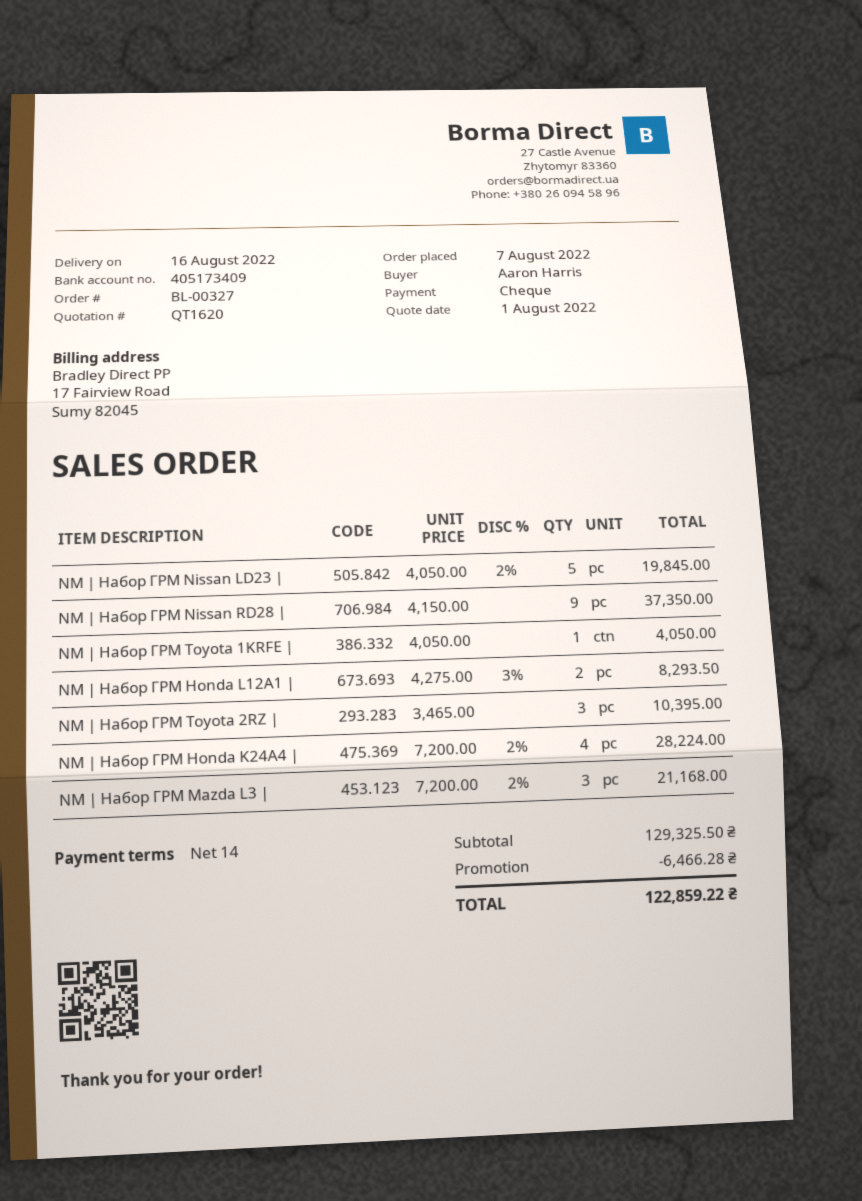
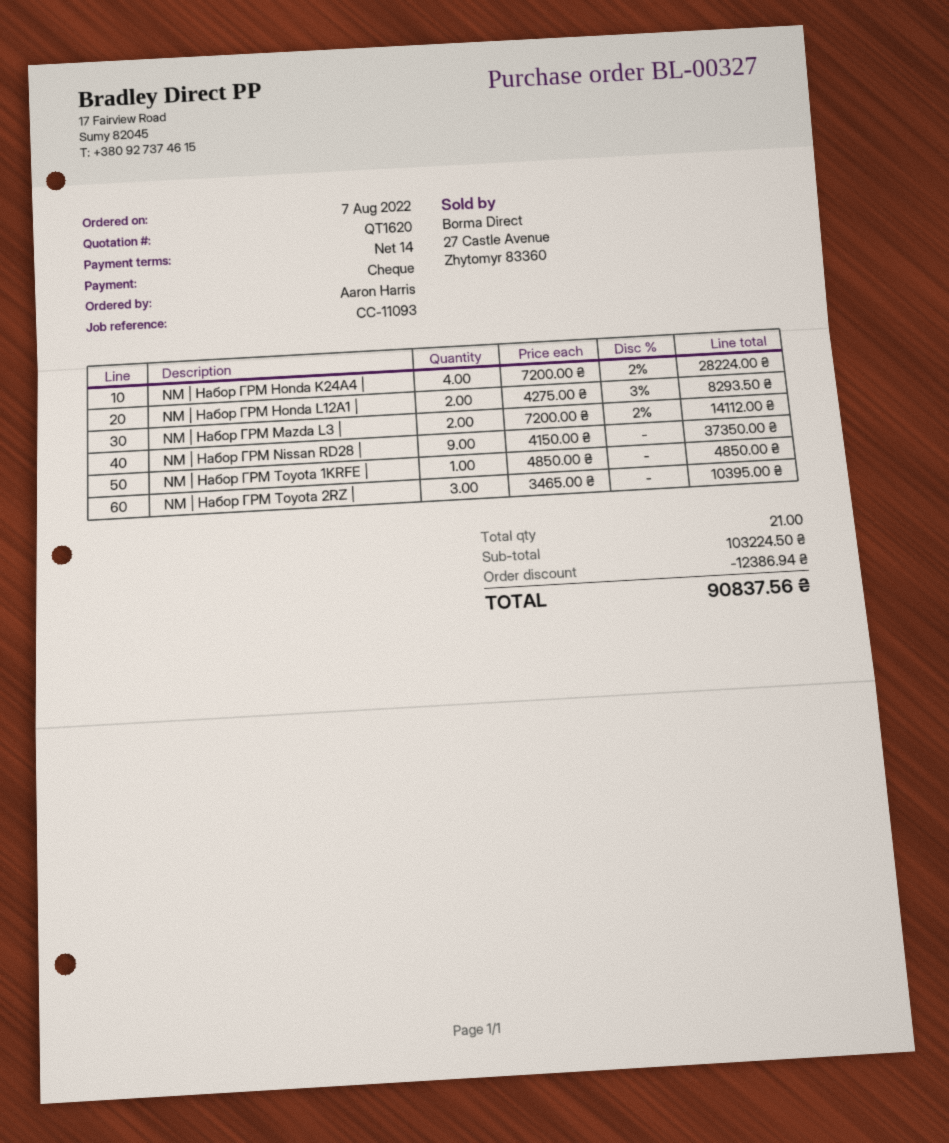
NM | Набор ГРМ Nissan LD23 |: 5 x 4050.00 - 2% = 19845.00 -> none
NM | Набор ГРМ Toyota 1KRFE |: 1 x 4050.00 = 4050.00 -> 1 x 4850.00 = 4850.00
NM | Набор ГРМ Mazda L3 |: 3 x 7200.00 - 2% = 21168.00 -> 2 x 7200.00 - 2% = 14112.00
subtotal: 129325.50 -> 103224.50
discount: 6466.28 -> 12386.94
total: 122859.22 -> 90837.56

